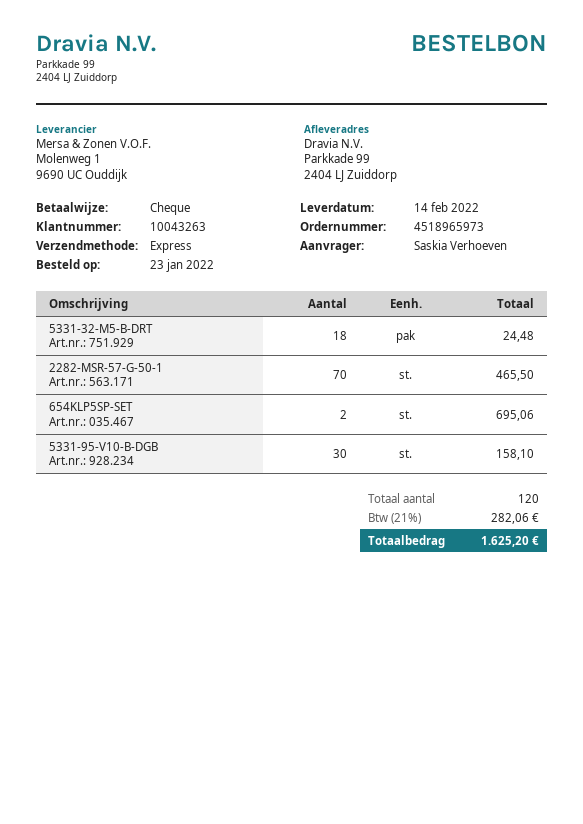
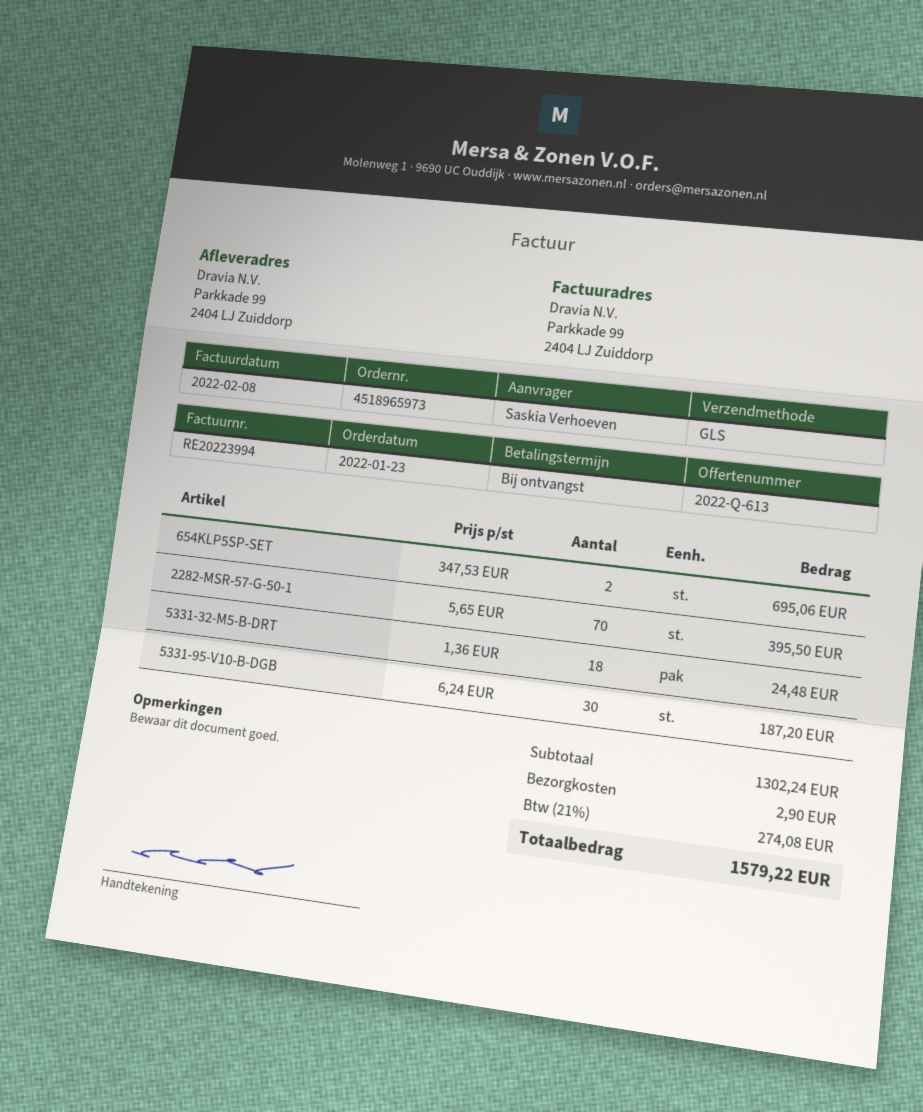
shipping method: express -> GLS
2282-MSR-57-G-50-1: 70 for 465.50 -> 70 for 395.50
5331-95-V10-B-DGB: 30 for 158.10 -> 30 for 187.20
shipping: none -> 2.90
tax: 21% = 282.06 -> 21% = 274.08
total: 1625.20 -> 1579.22

